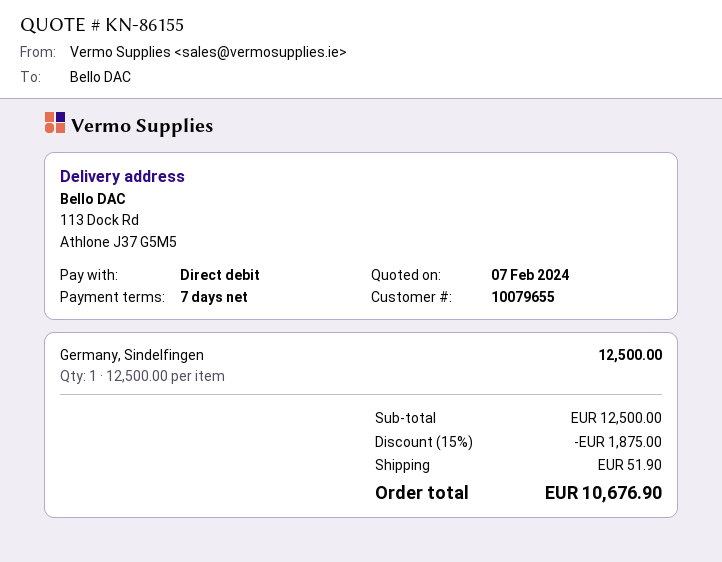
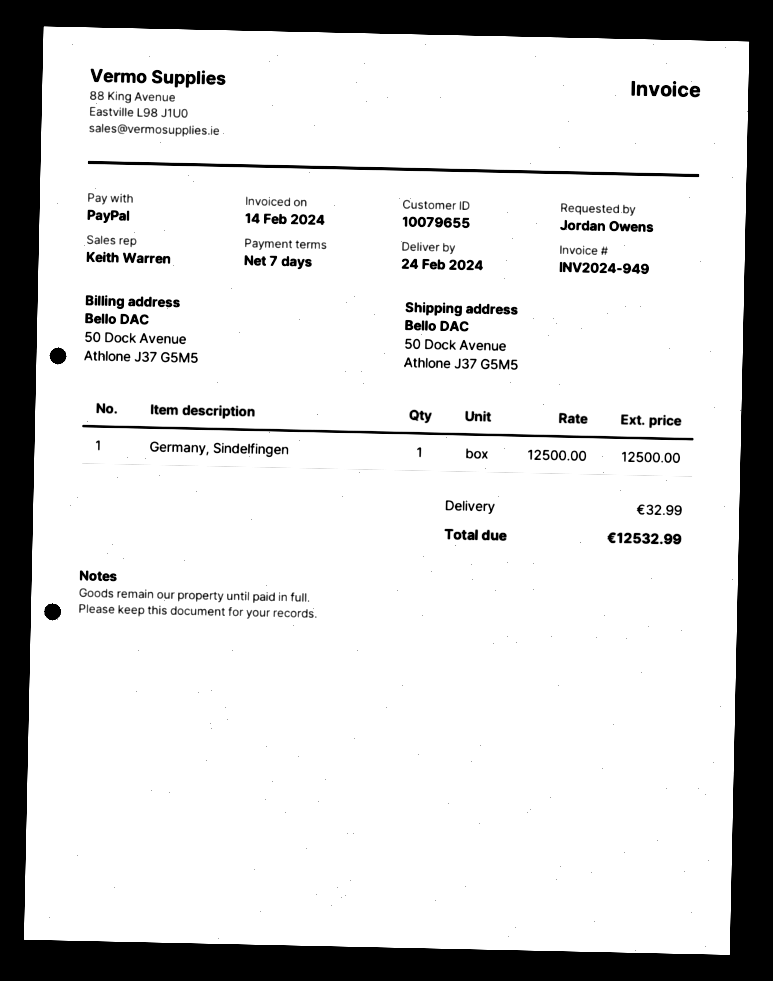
payment method: direct debit -> PayPal
ship to: 113 Dock Rd, Athlone J37 G5M5 -> 50 Dock Avenue, Athlone J37 G5M5
discount: 15% = 1875.00 -> none
shipping: 51.90 -> 32.99
total: 10676.90 -> 12532.99

